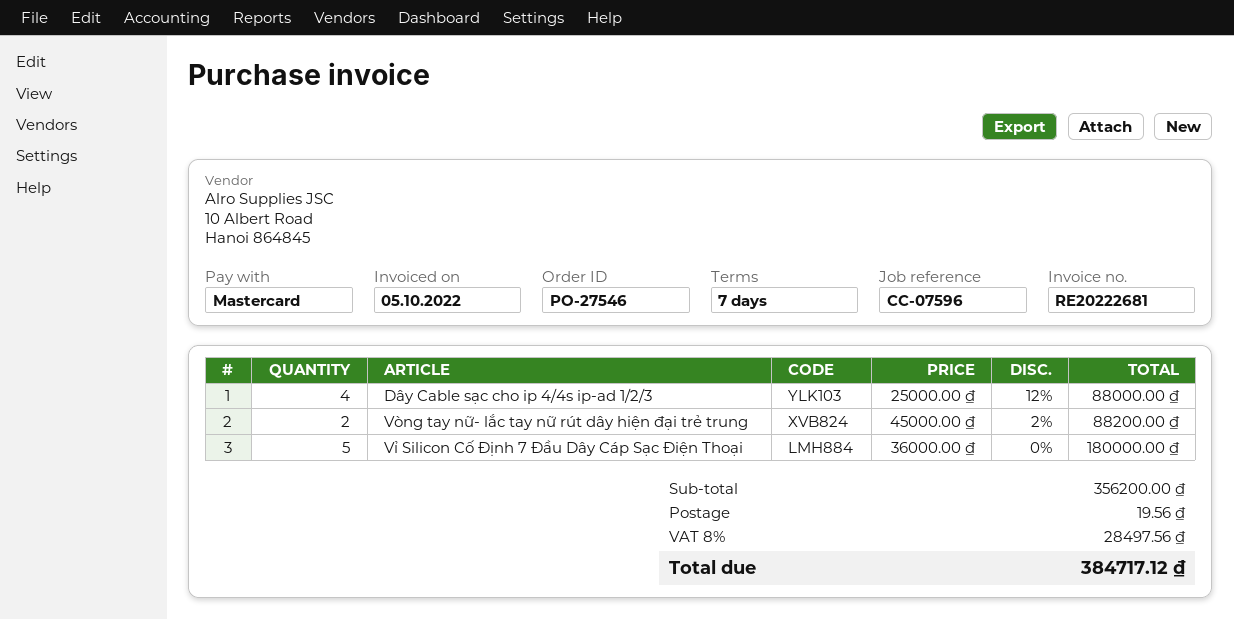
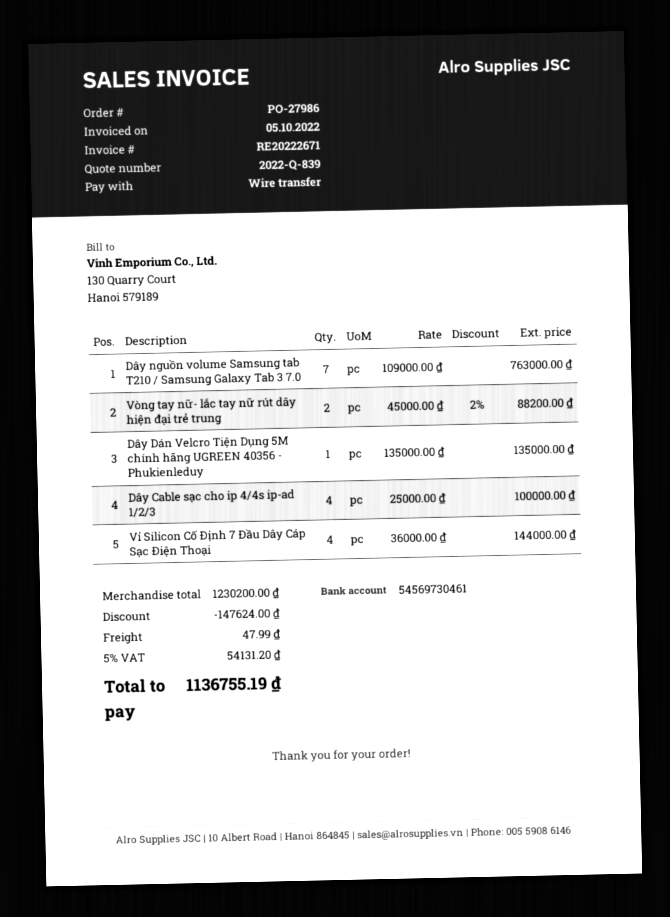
order number: PO-27546 -> PO-27986
invoice number: RE20222681 -> RE20222671
payment method: Mastercard -> bank transfer
Dây Cable sạc cho ip 4/4s ip-ad 1/2/3: 4 x 25000.00 - 12% = 88000.00 -> 4 x 25000.00 = 100000.00
Vỉ Silicon Cố Định 7 Đầu Dây Cáp Sạc Điện Thoại: 5 x 36000.00 = 180000.00 -> 4 x 36000.00 = 144000.00
Dây nguồn volume Samsung tab T210 / Samsung Galaxy Tab 3 7.0: none -> 7 x 109000.00 = 763000.00
Dây Dán Velcro Tiện Dụng 5M chính hãng UGREEN 40356 - Phukienleduy: none -> 1 x 135000.00 = 135000.00
subtotal: 356200.00 -> 1230200.00
discount: none -> 147624.00
shipping: 19.56 -> 47.99
tax: 8% = 28497.56 -> 5% = 54131.20
total: 384717.12 -> 1136755.19

